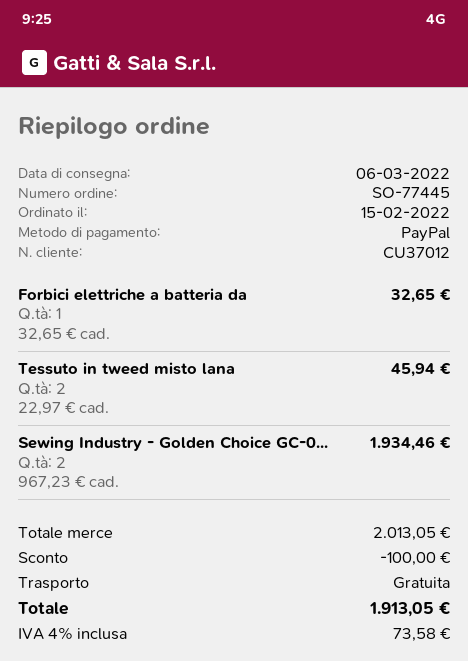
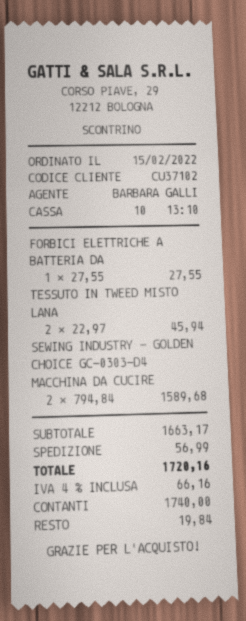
customer number: CU37012 -> CU37102
payment method: PayPal -> cash
Forbici elettriche a batteria da: 1 x 32.65 = 32.65 -> 1 x 27.55 = 27.55
Sewing Industry - Golden Choice GC-0...: 2 x 967.23 = 1934.46 -> 2 x 794.84 = 1589.68
subtotal: 2013.05 -> 1663.17
discount: 100.00 -> none
shipping: 0.00 -> 56.99
tax: 4% = 73.58 -> 4% = 66.16
total: 1913.05 -> 1720.16

